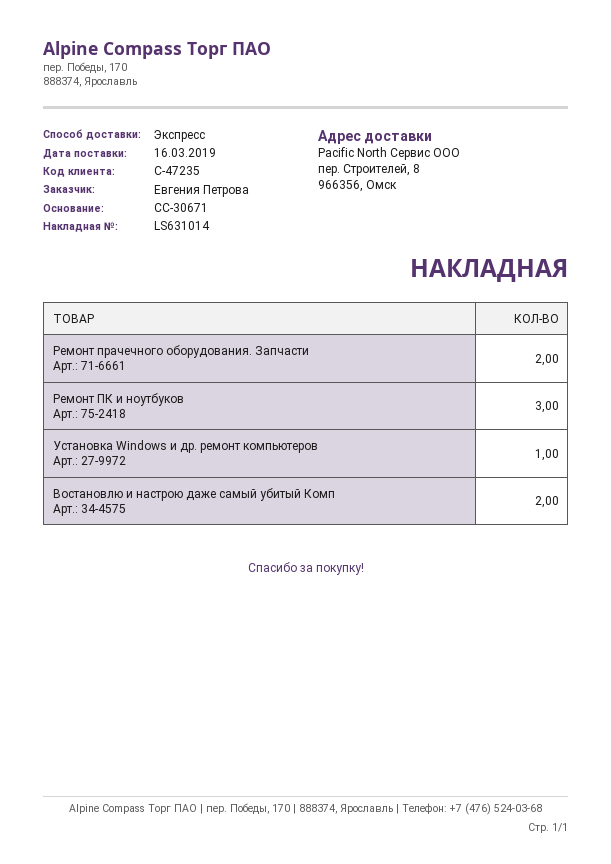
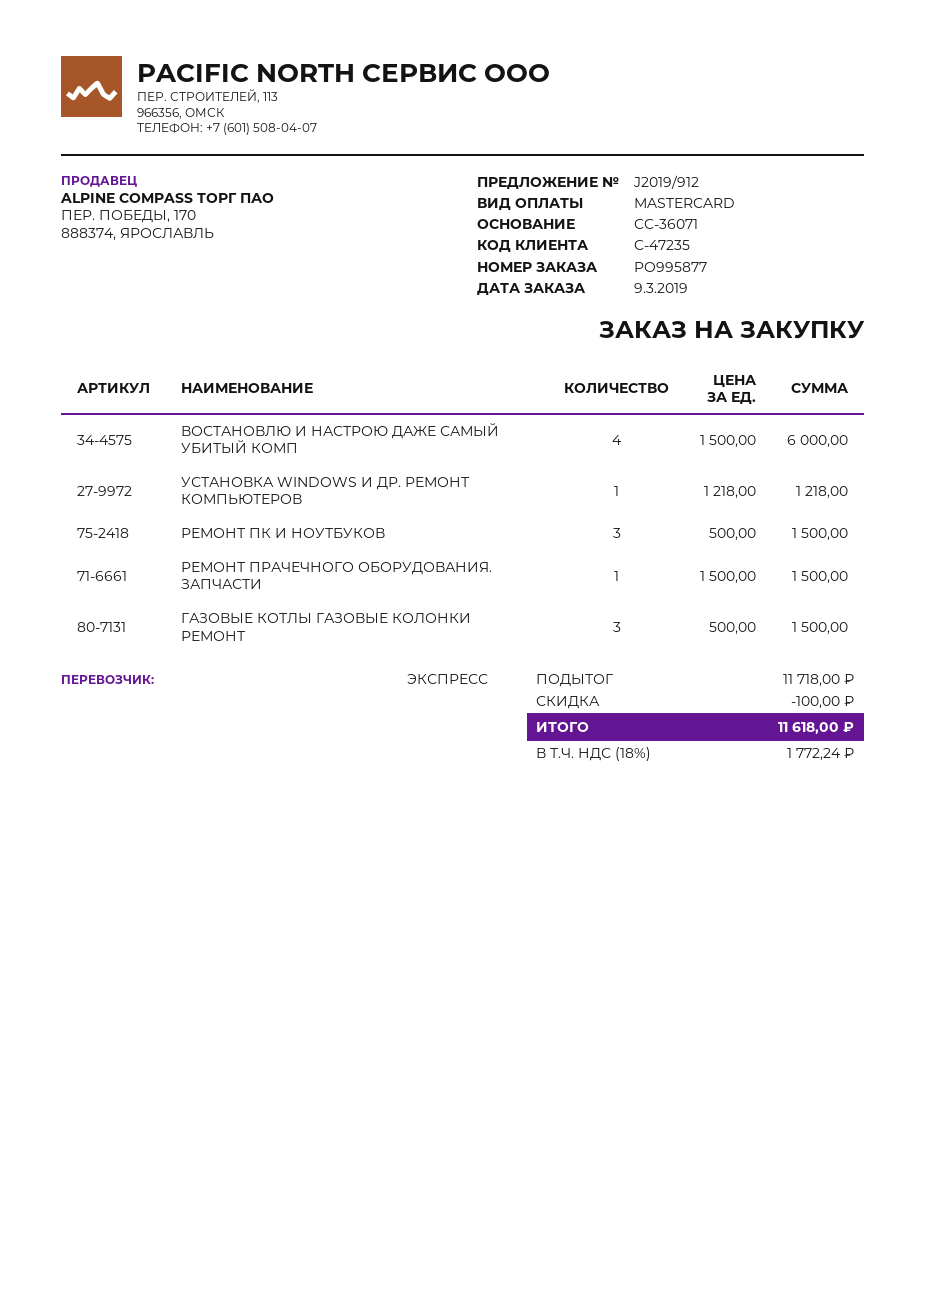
reference: CC-30671 -> CC-36071
Ремонт прачечного оборудования. Запчасти: 2 -> 1
Востановлю и настрою даже самый убитый Комп: 2 -> 4
ГАЗОВЫЕ КОТЛЫ ГАЗОВЫЕ КОЛОНКИ РЕМОНТ: none -> 3

